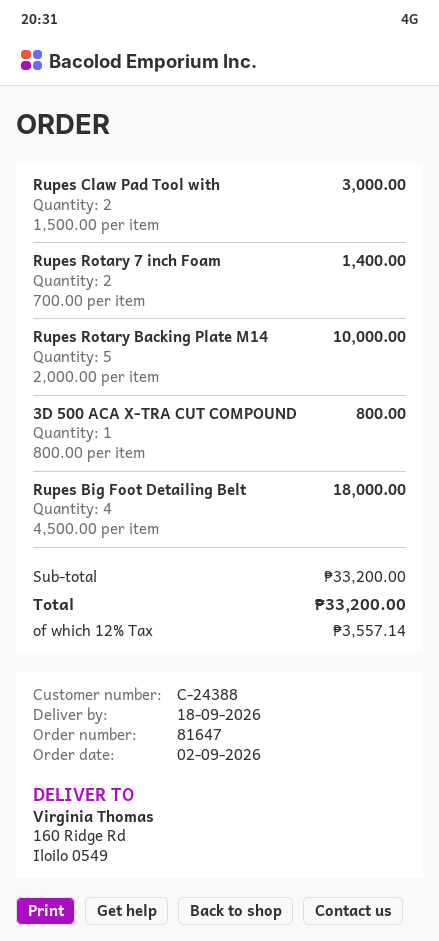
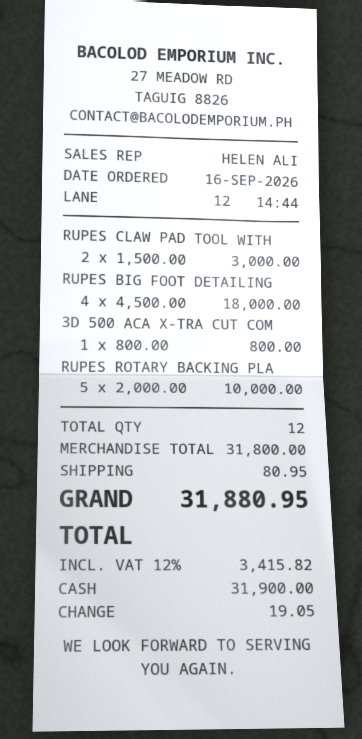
order date: 2026-09-02 -> 2026-09-16
Rupes Rotary 7 inch Foam: 2 x 700.00 = 1400.00 -> none
subtotal: 33200.00 -> 31800.00
shipping: none -> 80.95
tax: 12% = 3557.14 -> 12% = 3415.82
total: 33200.00 -> 31880.95

